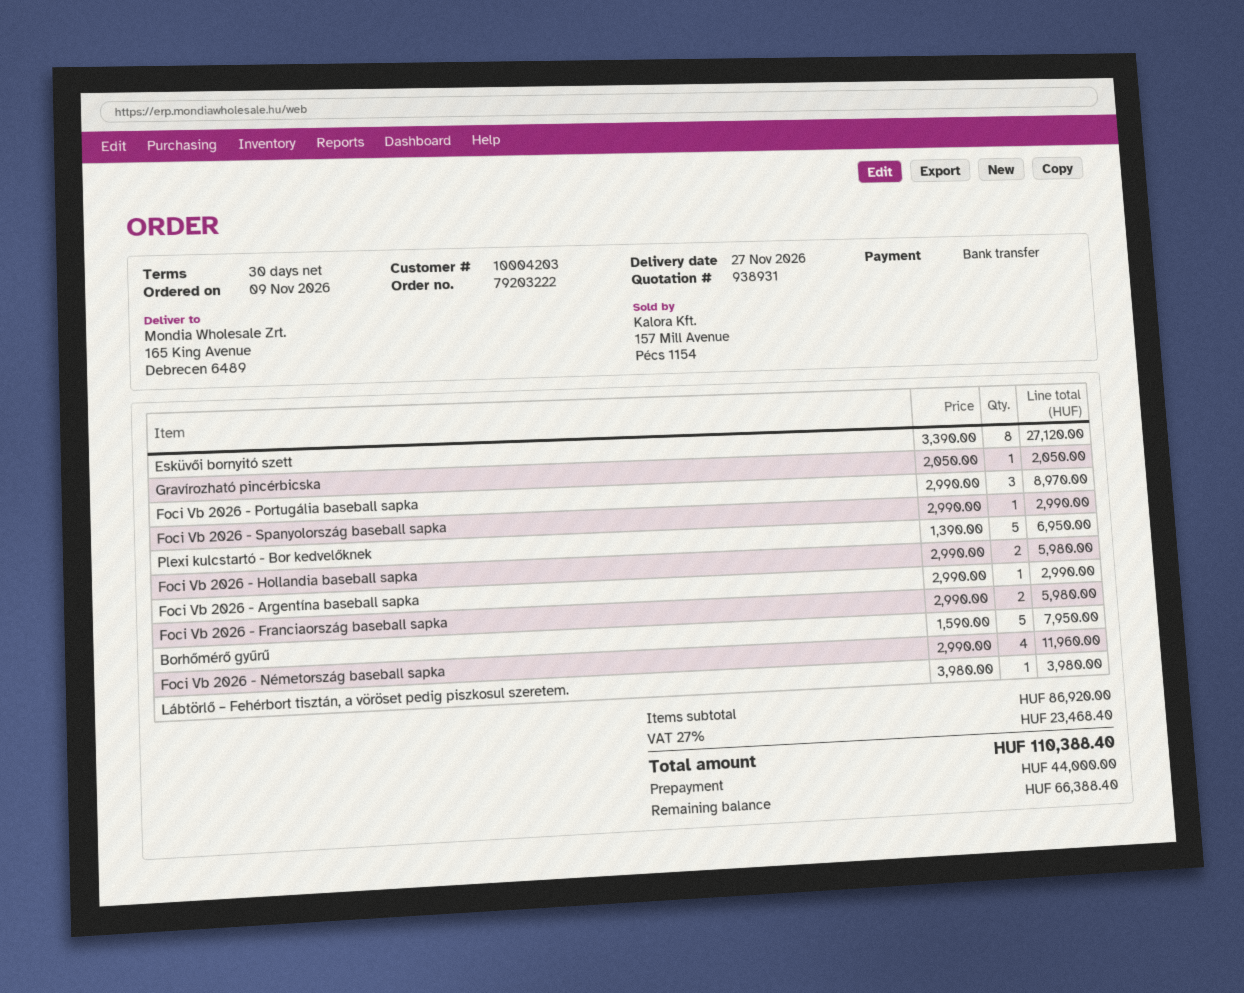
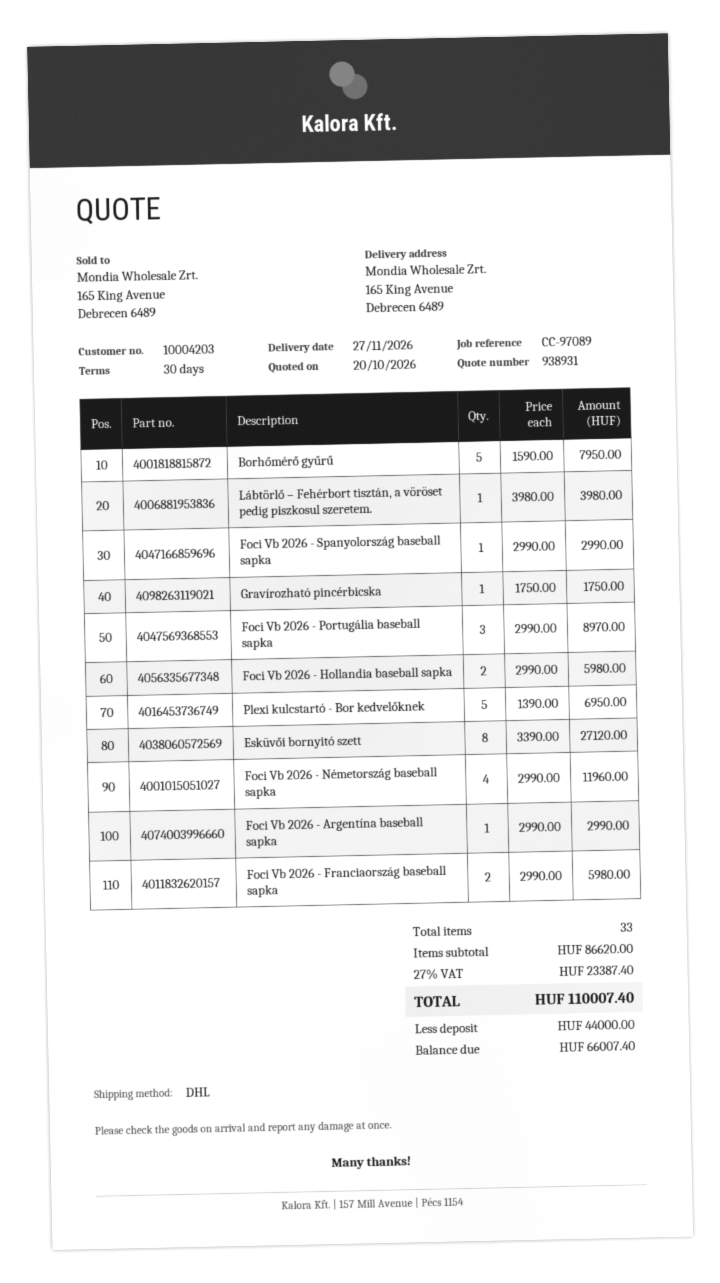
Gravírozható pincérbicska: 1 x 2050.00 = 2050.00 -> 1 x 1750.00 = 1750.00
subtotal: 86920.00 -> 86620.00
tax: 27% = 23468.40 -> 27% = 23387.40
total: 110388.40 -> 110007.40
balance: 66388.40 -> 66007.40

